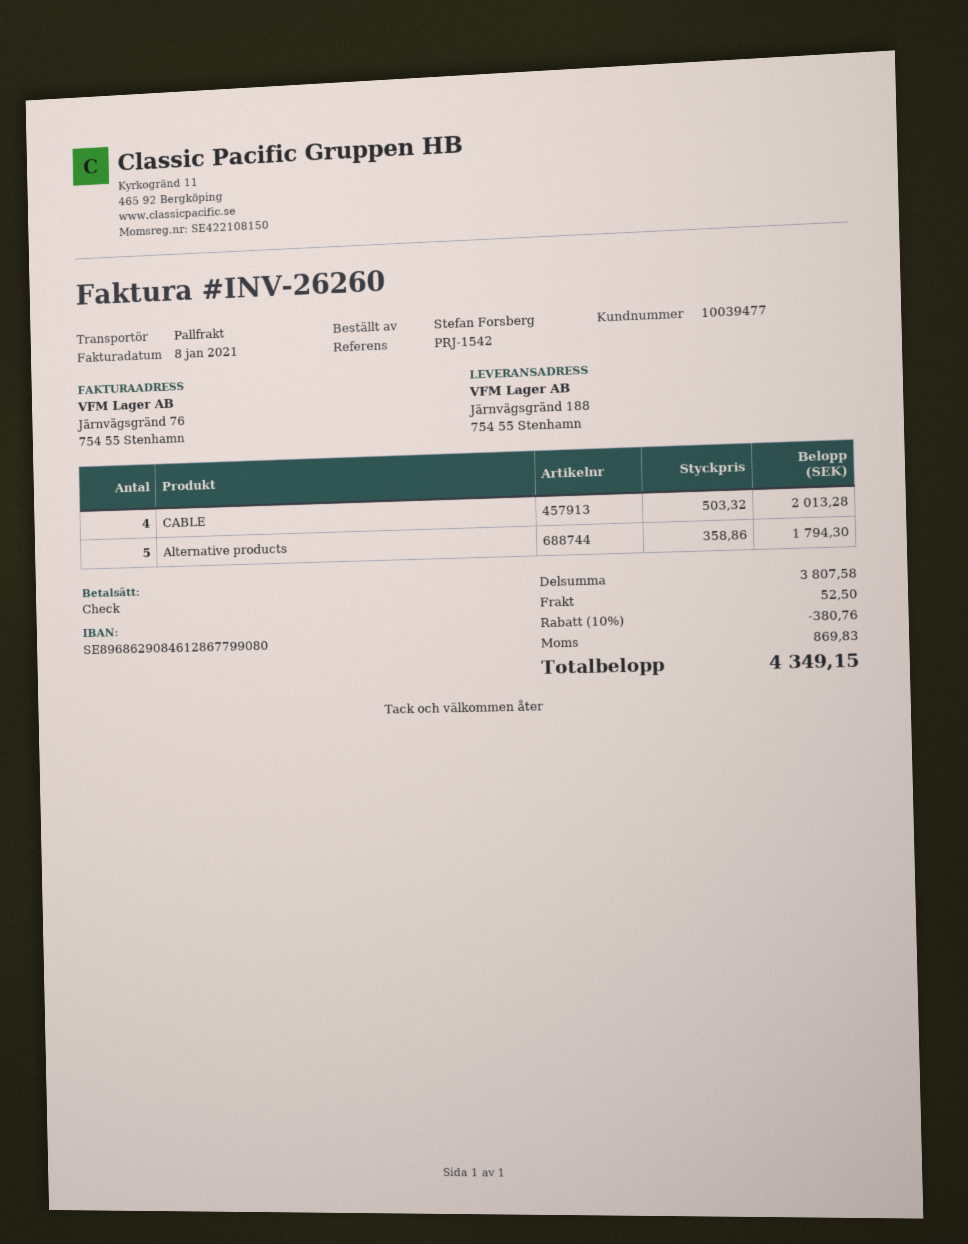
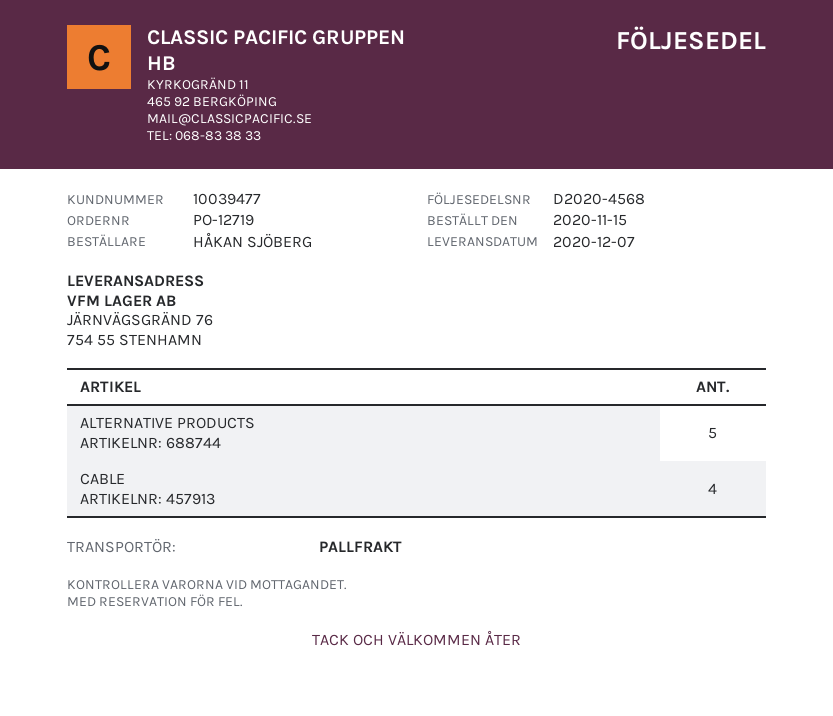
ordered by: Stefan Forsberg -> HÅKAN SJÖBERG
ship to: Järnvägsgränd 188, 754 55 Stenhamn -> JÄRNVÄGSGRÄND 76, 754 55 STENHAMN

